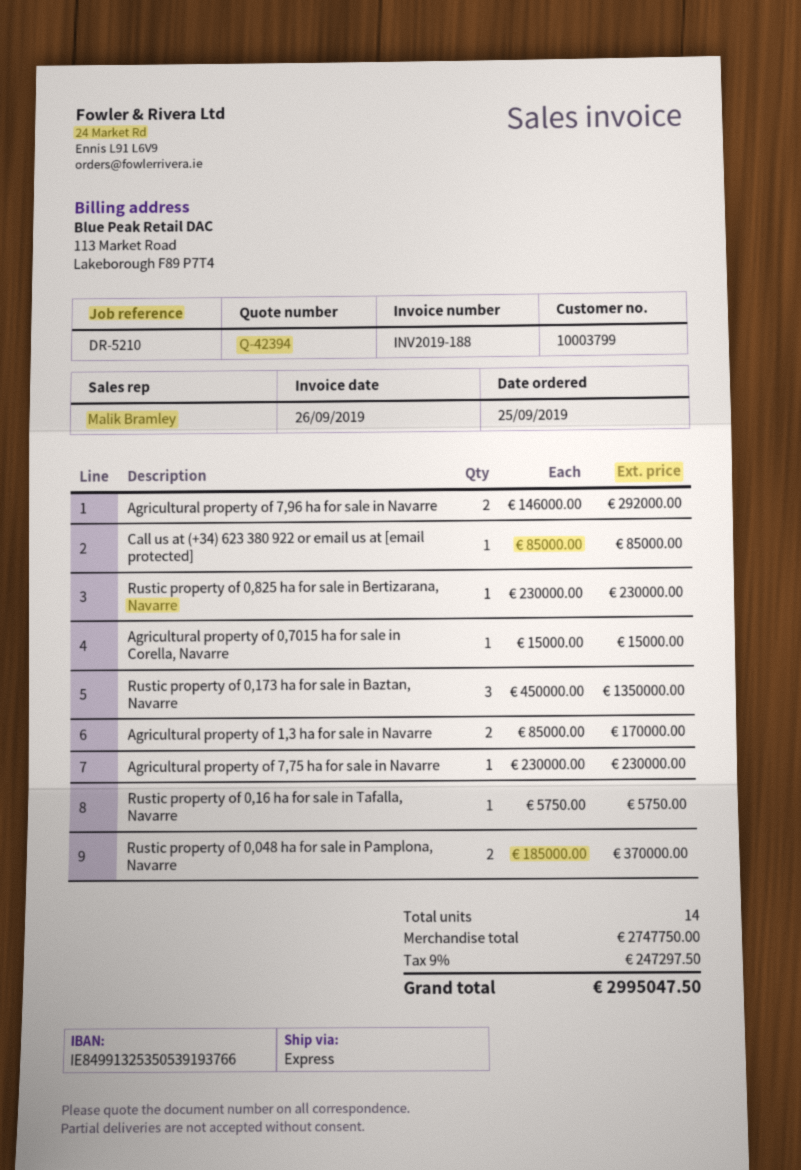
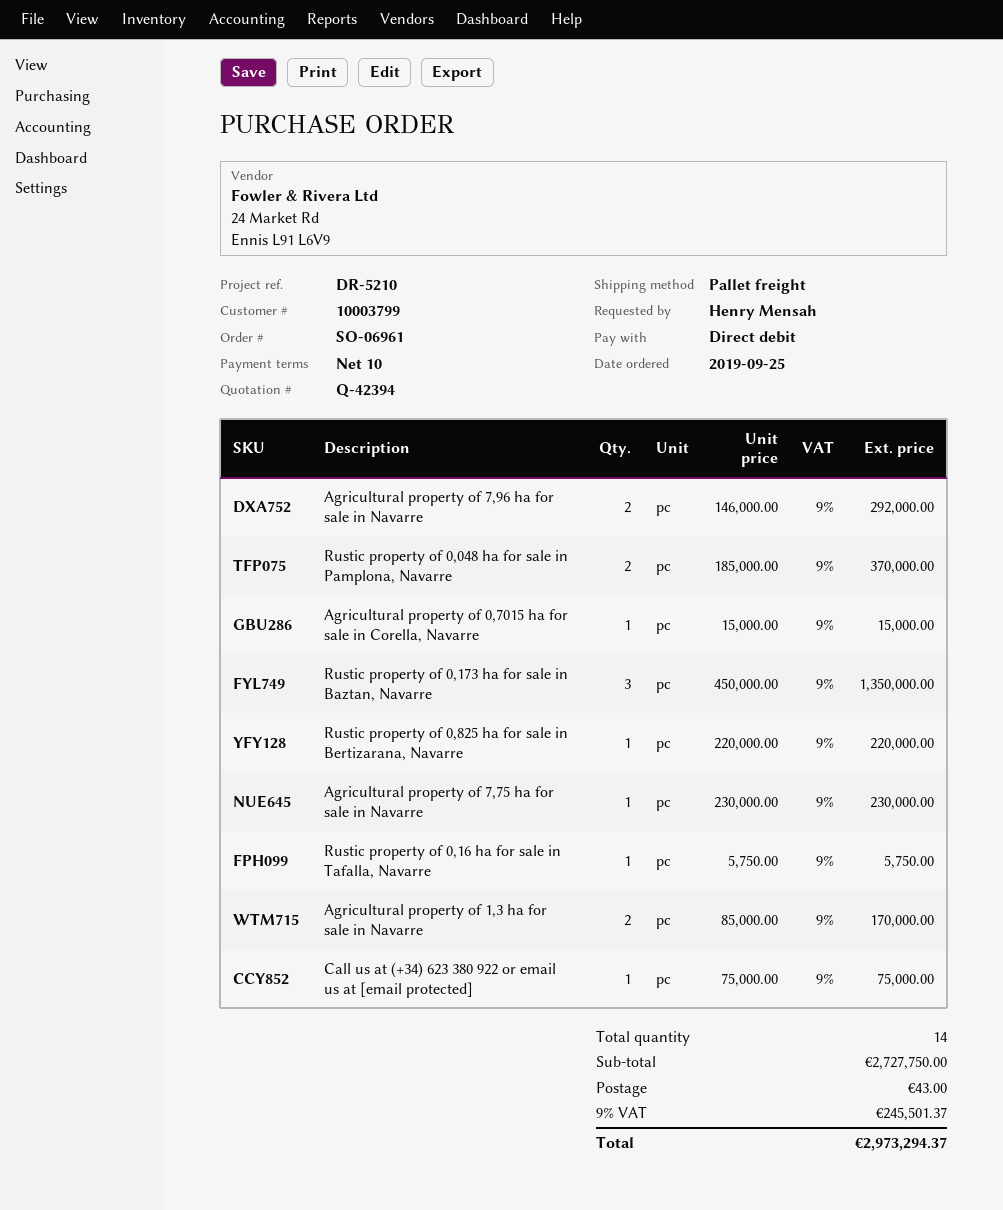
shipping method: express -> pallet freight
Call us at (+34) 623 380 922 or email us at [email protected]: 1 x 85000.00 = 85000.00 -> 1 x 75000.00 = 75000.00
Rustic property of 0,825 ha for sale in Bertizarana, Navarre: 1 x 230000.00 = 230000.00 -> 1 x 220000.00 = 220000.00
subtotal: 2747750.00 -> 2727750.00
shipping: none -> 43.00
tax: 9% = 247297.50 -> 9% = 245501.37
total: 2995047.50 -> 2973294.37

